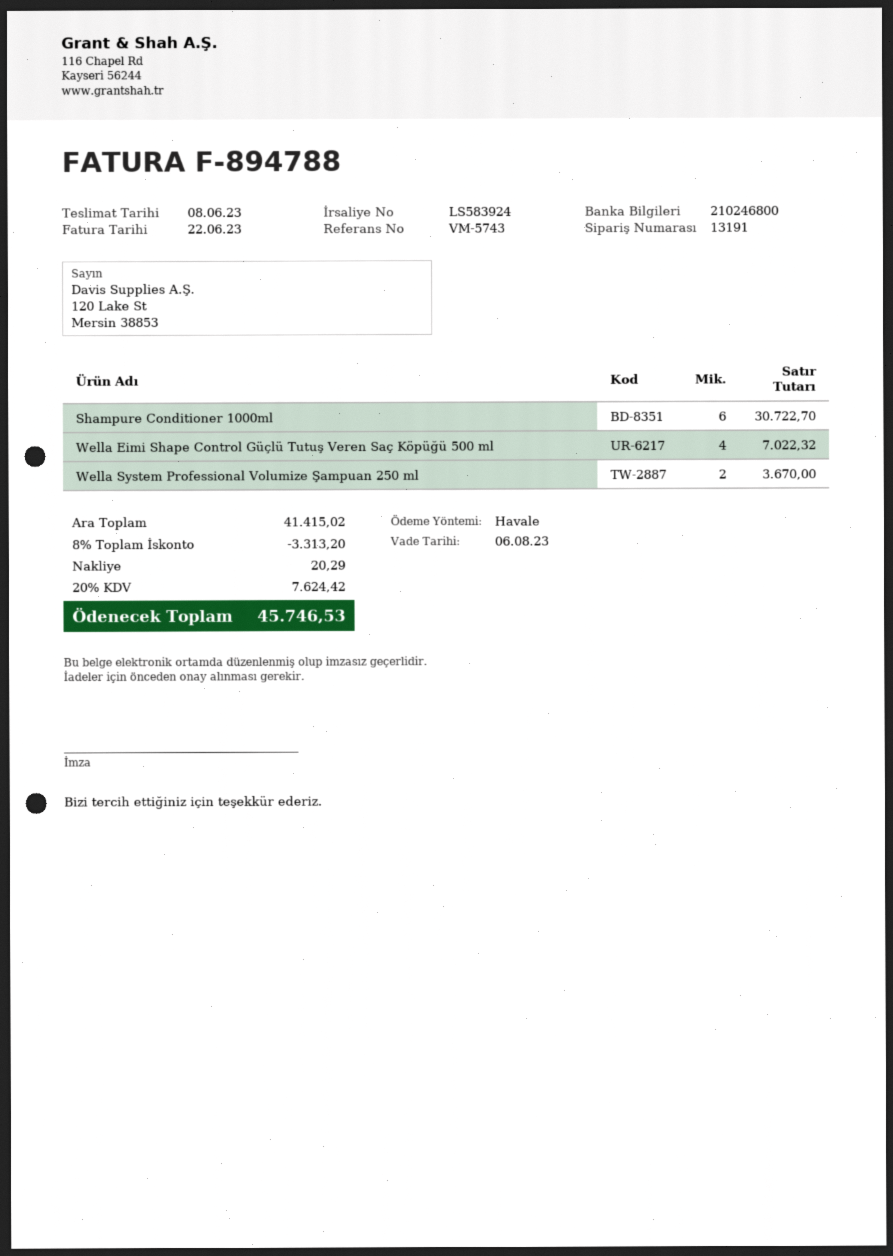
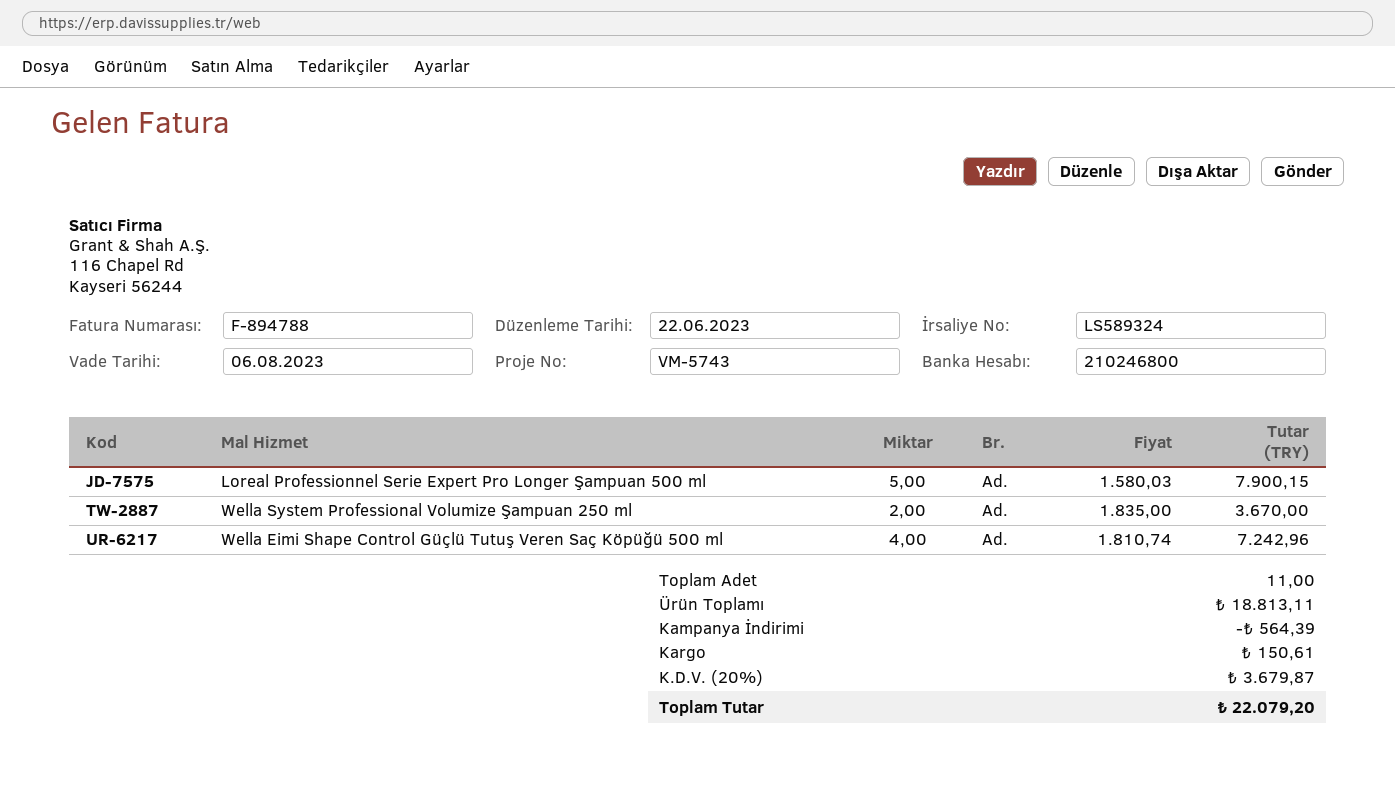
delivery note number: LS583924 -> LS589324
Shampure Conditioner 1000ml: 6 for 30722.70 -> none
Wella Eimi Shape Control Güçlü Tutuş Veren Saç Köpüğü 500 ml: 4 for 7022.32 -> 4 for 7242.96
Loreal Professionnel Serie Expert Pro Longer Şampuan 500 ml: none -> 5 for 7900.15
subtotal: 41415.02 -> 18813.11
discount: 3313.20 -> 564.39
shipping: 20.29 -> 150.61
tax: 20% = 7624.42 -> 20% = 3679.87
total: 45746.53 -> 22079.20

